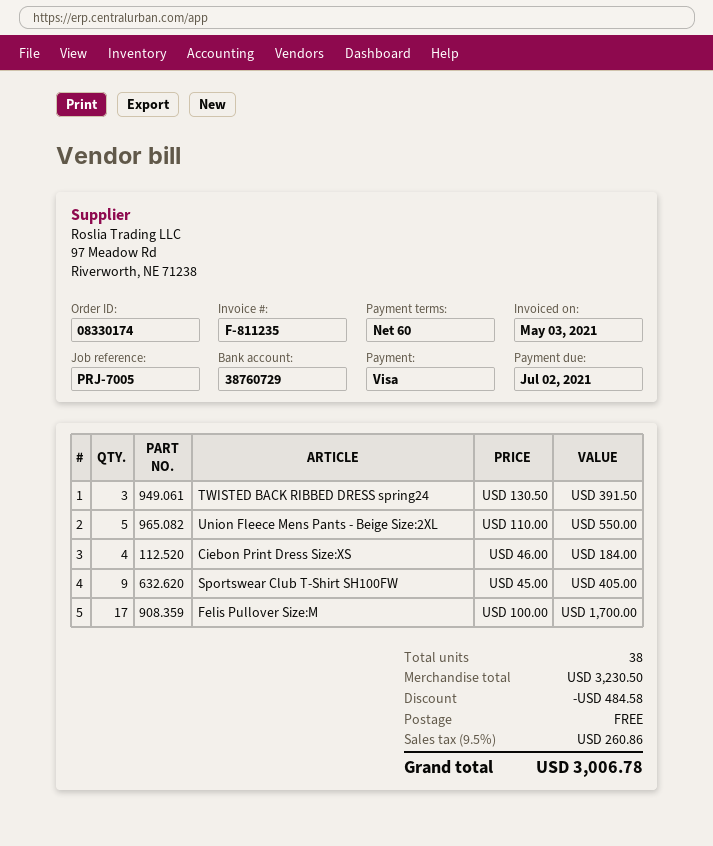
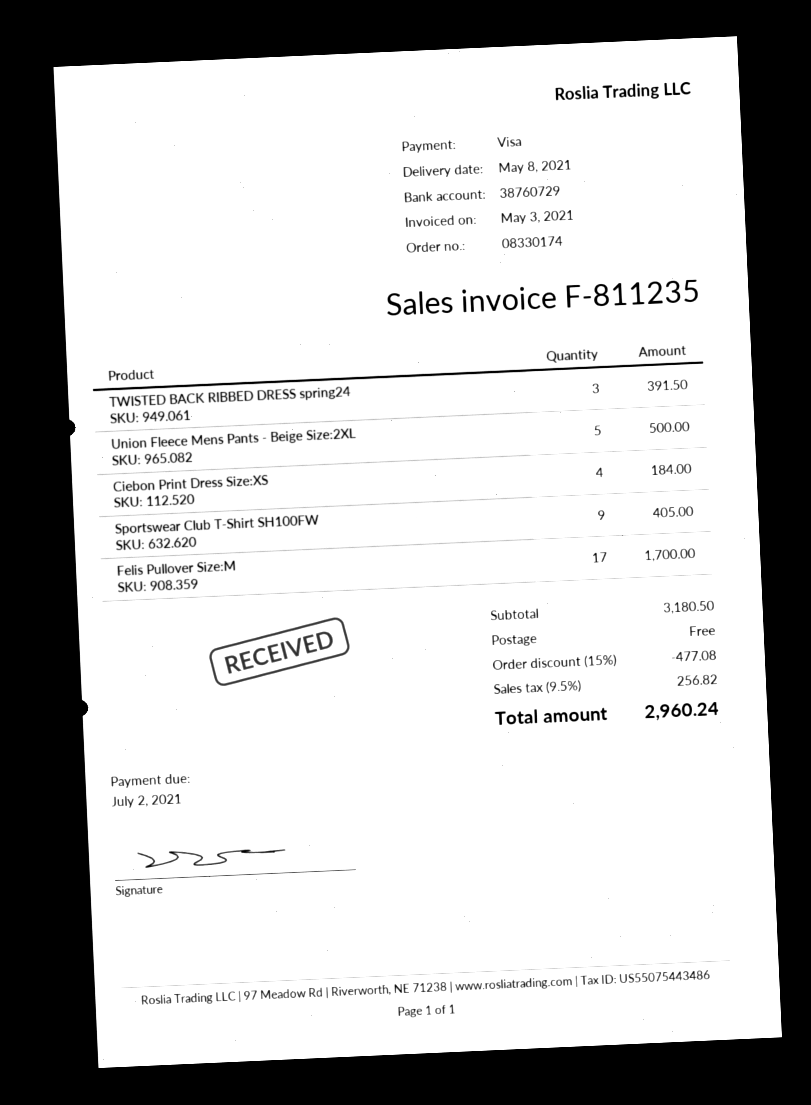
Union Fleece Mens Pants - Beige Size:2XL: 5 for 550.00 -> 5 for 500.00
subtotal: 3230.50 -> 3180.50
discount: 484.58 -> 477.08
tax: 9.5% = 260.86 -> 9.5% = 256.82
total: 3006.78 -> 2960.24

